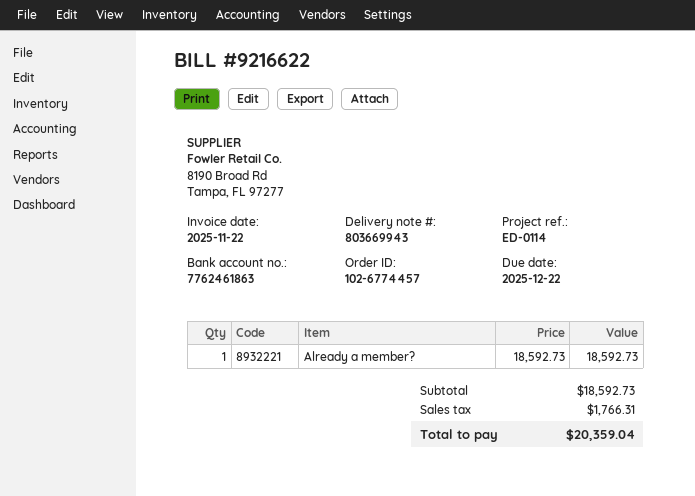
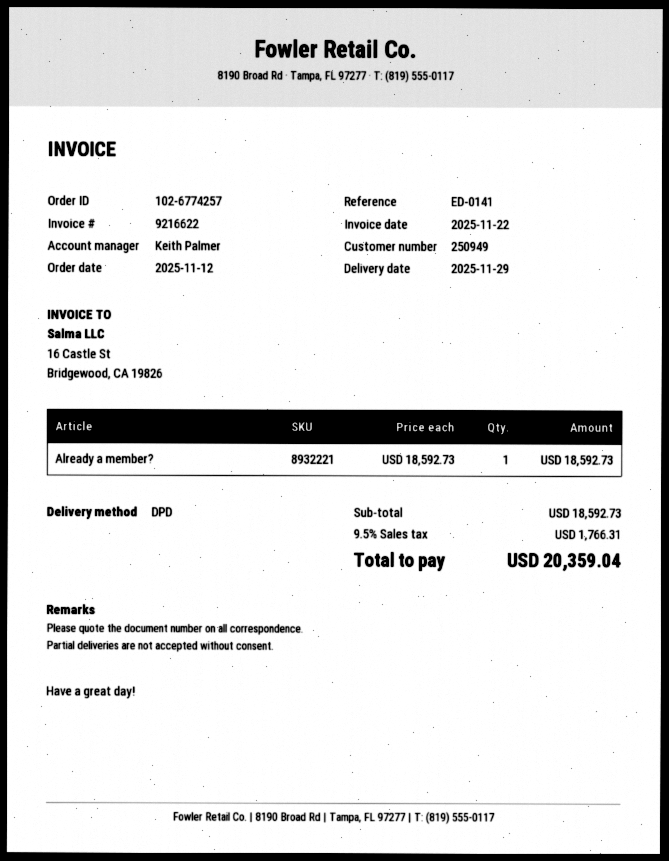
order number: 102-6774457 -> 102-6774257
reference: ED-0114 -> ED-0141

